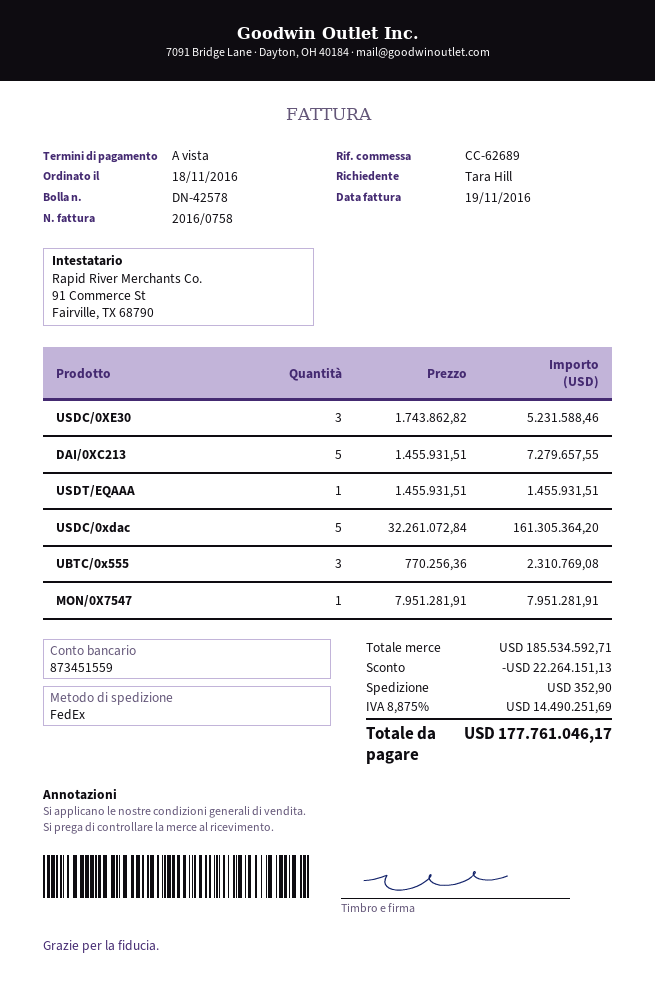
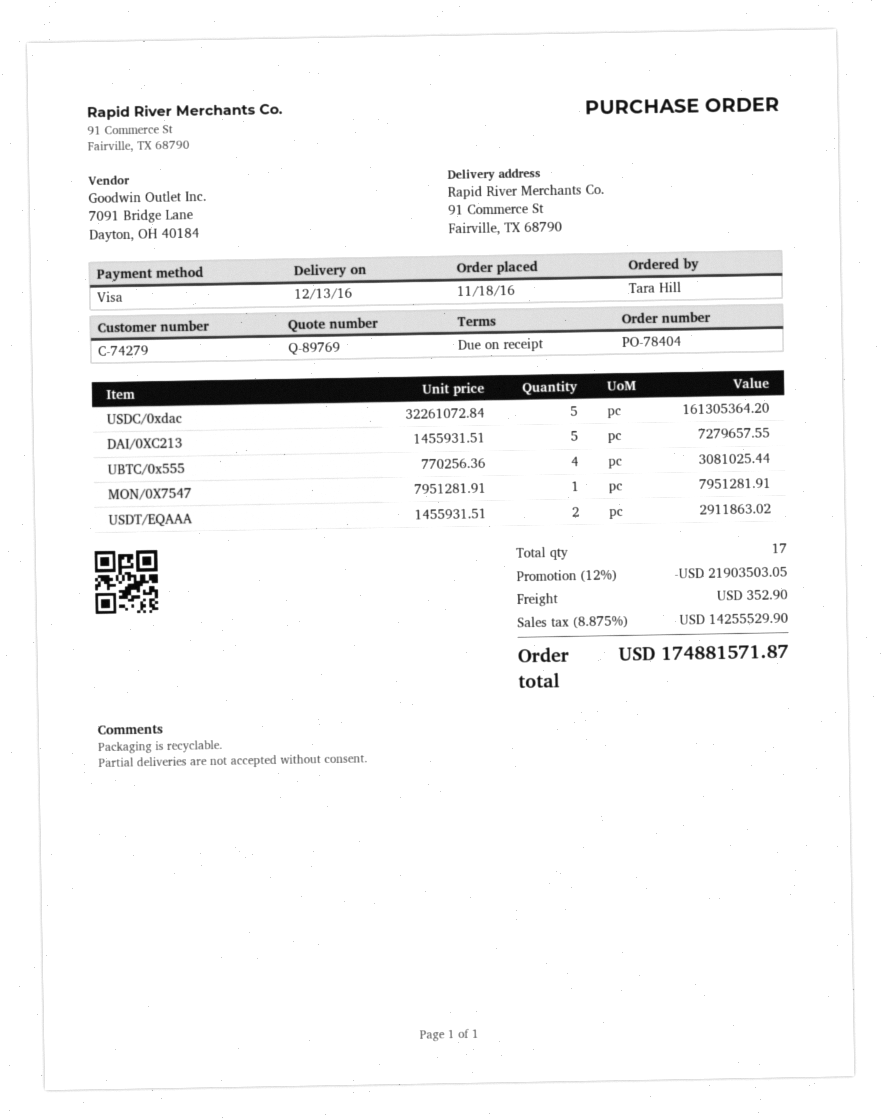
USDC/0XE30: 3 x 1743862.82 = 5231588.46 -> none
USDT/EQAAA: 1 x 1455931.51 = 1455931.51 -> 2 x 1455931.51 = 2911863.02
UBTC/0x555: 3 x 770256.36 = 2310769.08 -> 4 x 770256.36 = 3081025.44
discount: 22264151.13 -> 21903503.05
tax: 8.875% = 14490251.69 -> 8.875% = 14255529.90
total: 177761046.17 -> 174881571.87

